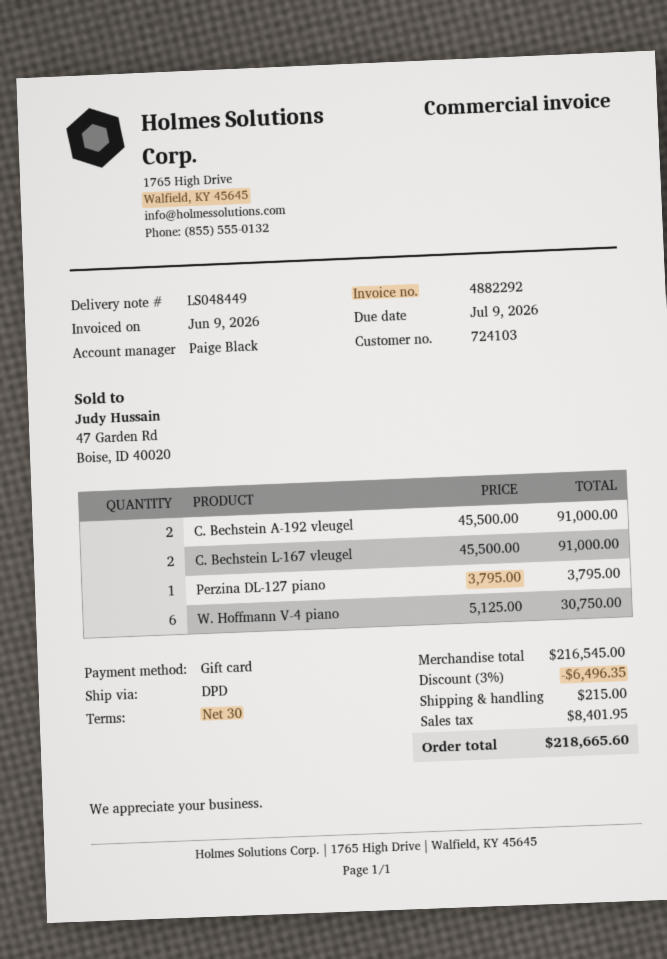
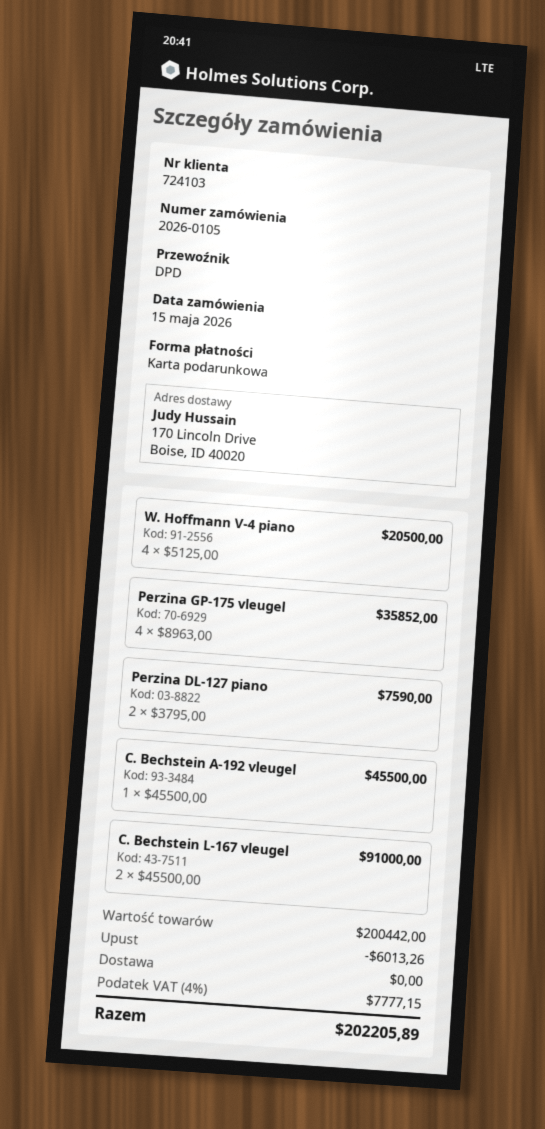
C. Bechstein A-192 vleugel: 2 x 45500.00 = 91000.00 -> 1 x 45500.00 = 45500.00
Perzina DL-127 piano: 1 x 3795.00 = 3795.00 -> 2 x 3795.00 = 7590.00
W. Hoffmann V-4 piano: 6 x 5125.00 = 30750.00 -> 4 x 5125.00 = 20500.00
Perzina GP-175 vleugel: none -> 4 x 8963.00 = 35852.00
subtotal: 216545.00 -> 200442.00
discount: 6496.35 -> 6013.26
shipping: 215.00 -> 0.00
tax: 8401.95 -> 7777.15
total: 218665.60 -> 202205.89

